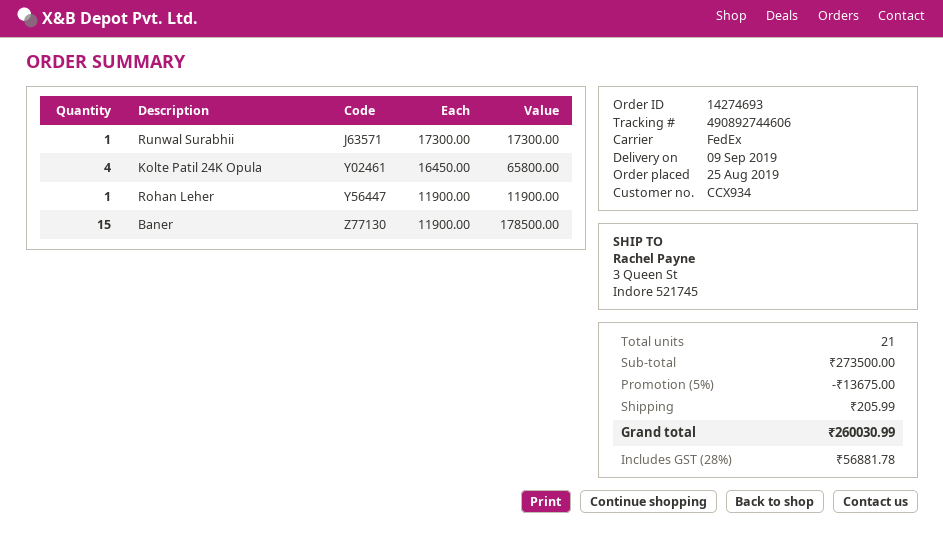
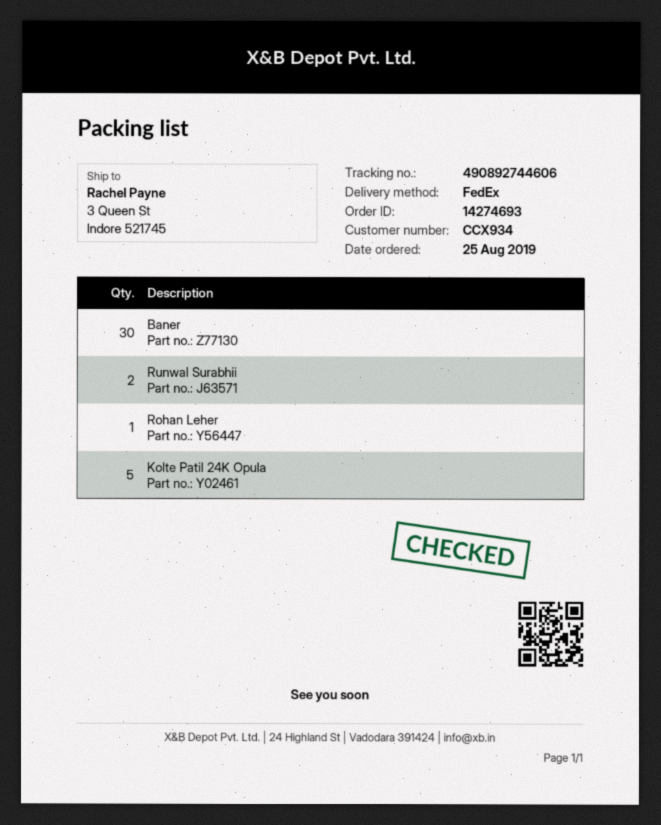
Runwal Surabhii: 1 -> 2
Kolte Patil 24K Opula: 4 -> 5
Baner: 15 -> 30

